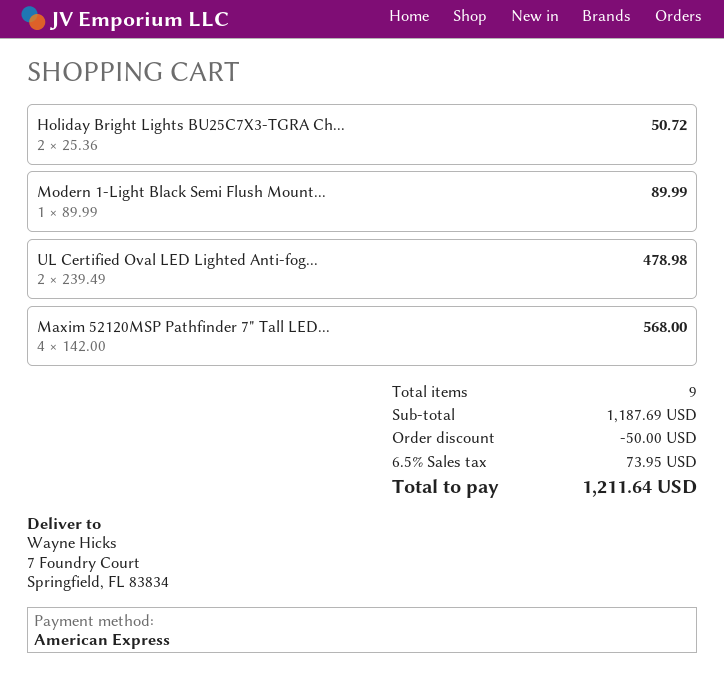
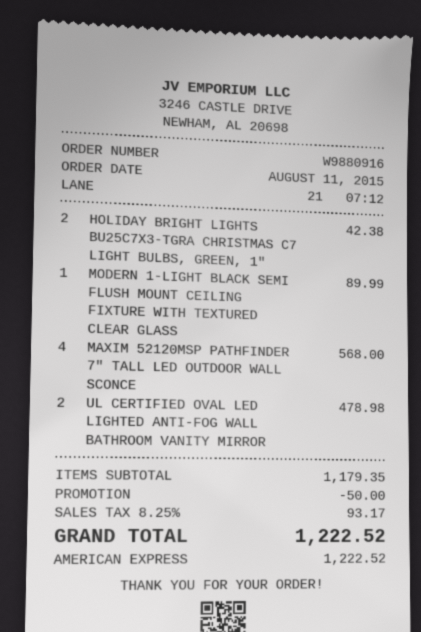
Holiday Bright Lights BU25C7X3-TGRA Ch...: 2 for 50.72 -> 2 for 42.38
subtotal: 1187.69 -> 1179.35
tax: 6.5% = 73.95 -> 8.25% = 93.17
total: 1211.64 -> 1222.52

